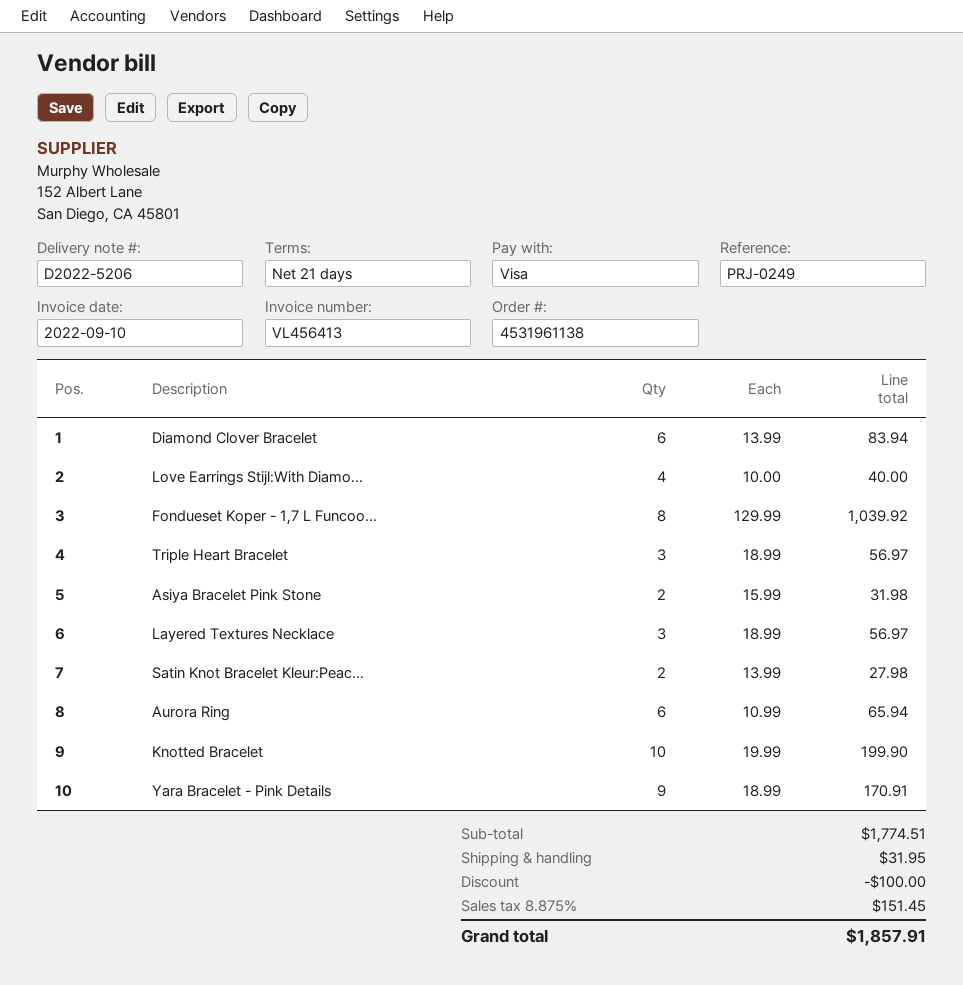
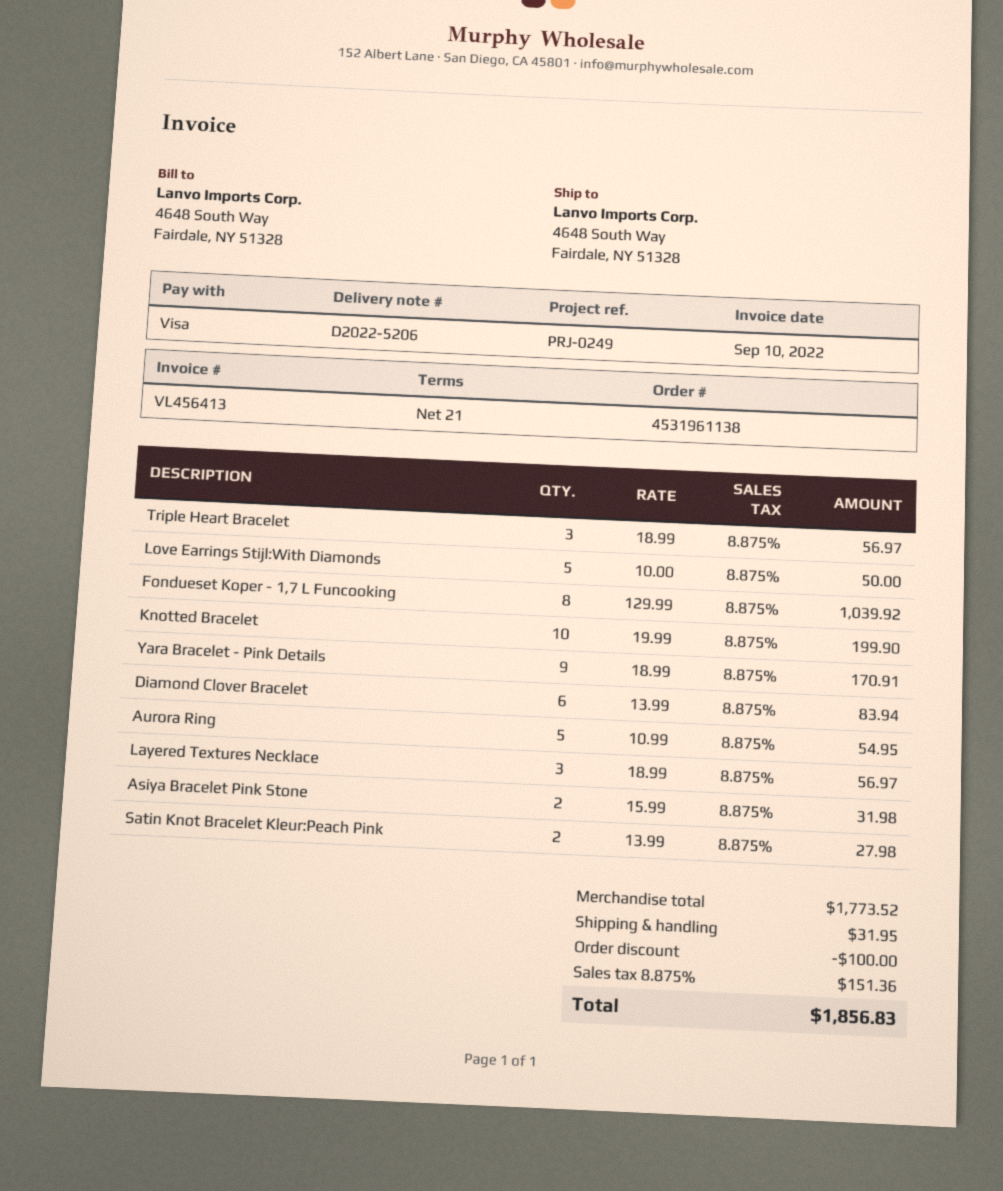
Love Earrings Stijl:With Diamo...: 4 x 10.00 = 40.00 -> 5 x 10.00 = 50.00
Aurora Ring: 6 x 10.99 = 65.94 -> 5 x 10.99 = 54.95
subtotal: 1774.51 -> 1773.52
tax: 8.875% = 151.45 -> 8.875% = 151.36
total: 1857.91 -> 1856.83

